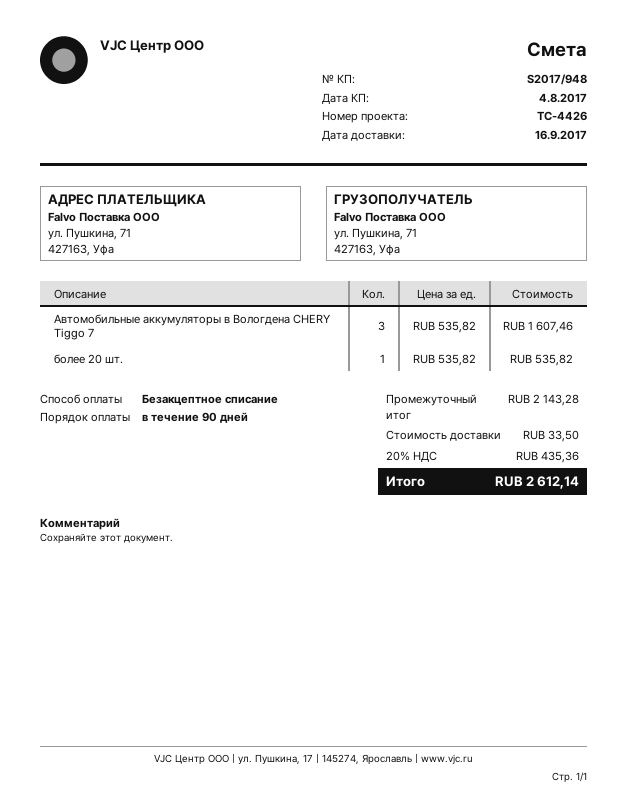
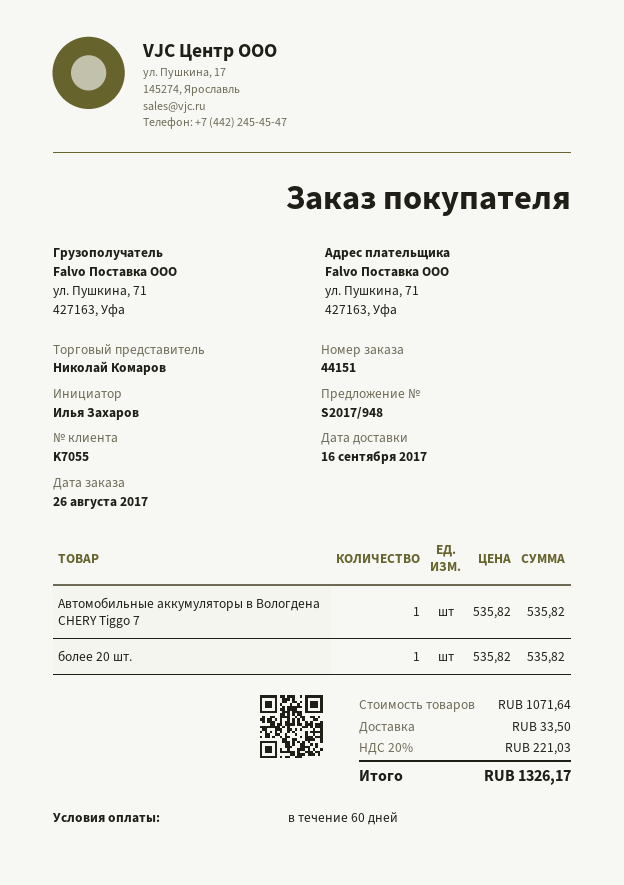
payment terms: 90 days -> 60 days
Автомобильные аккумуляторы в Вологдена CHERY Tiggo 7: 3 x 535.82 = 1607.46 -> 1 x 535.82 = 535.82
subtotal: 2143.28 -> 1071.64
tax: 20% = 435.36 -> 20% = 221.03
total: 2612.14 -> 1326.17

